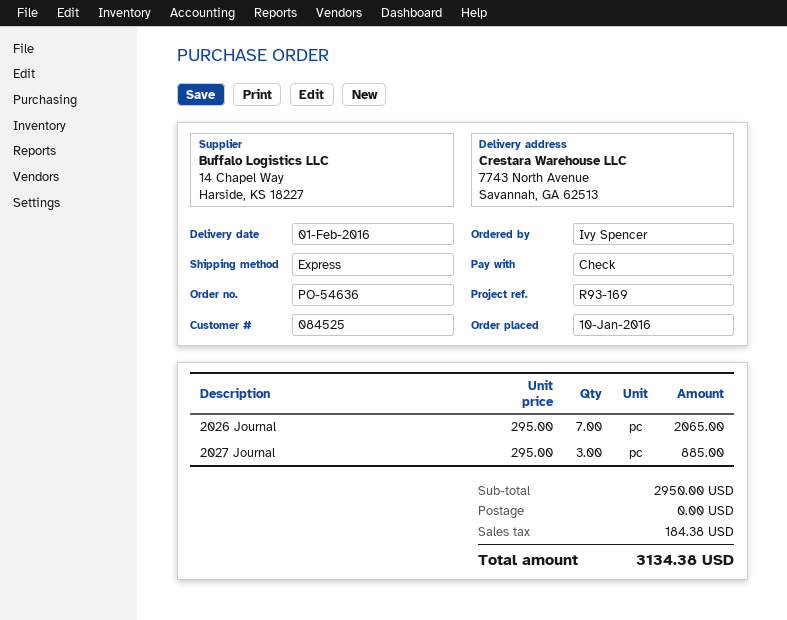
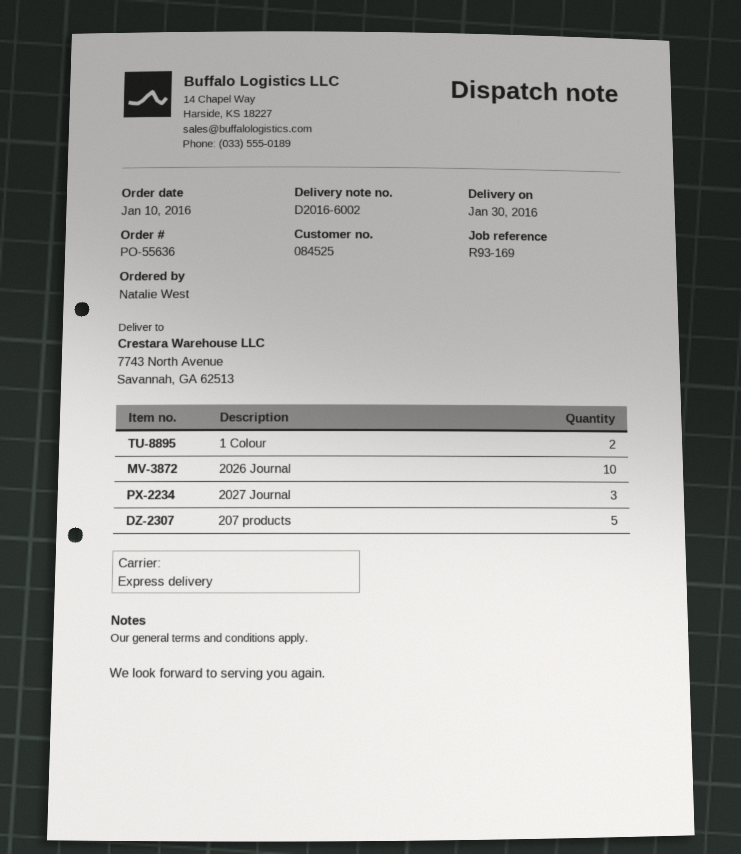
order number: PO-54636 -> PO-55636
delivery date: 2016-02-01 -> 2016-01-30
ordered by: Ivy Spencer -> Natalie West
2026 Journal: 7 -> 10
1 Colour: none -> 2
207 products: none -> 5

